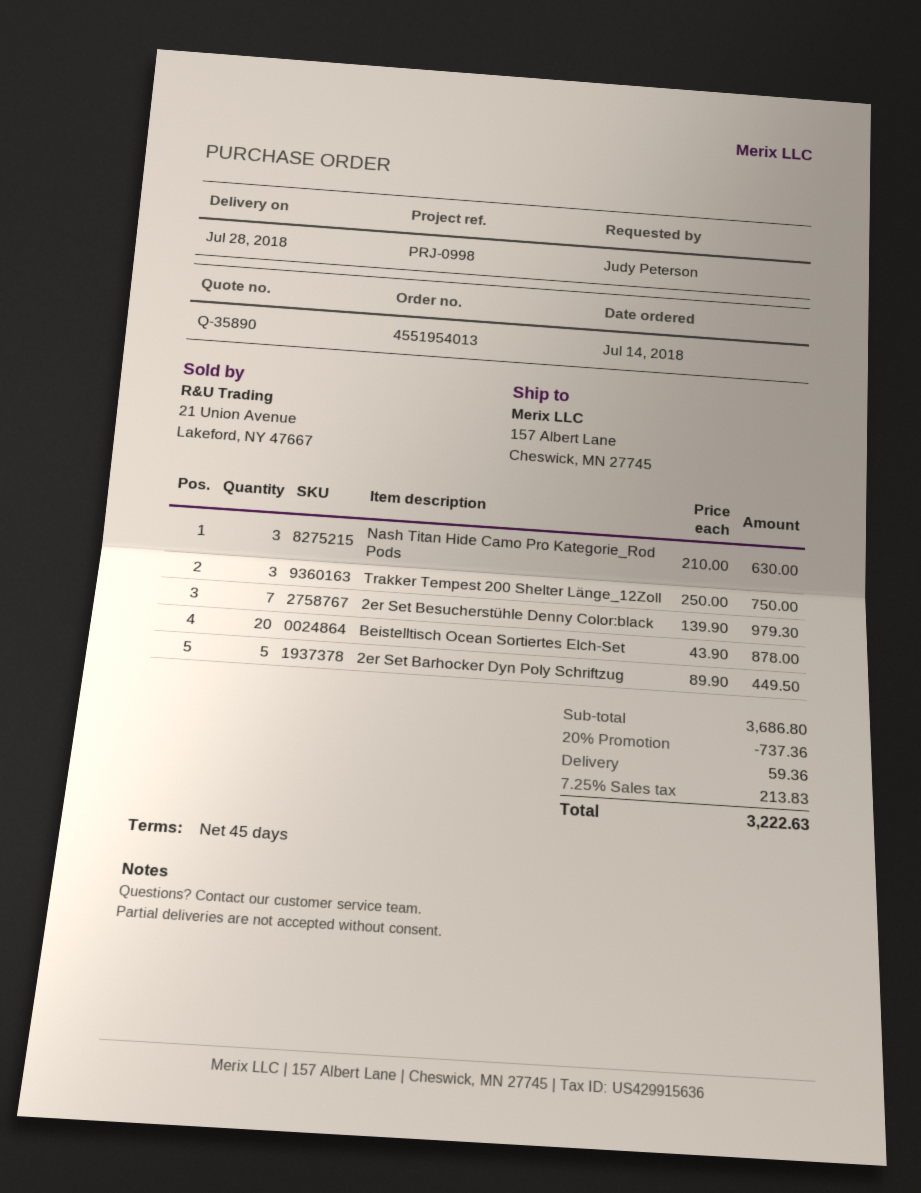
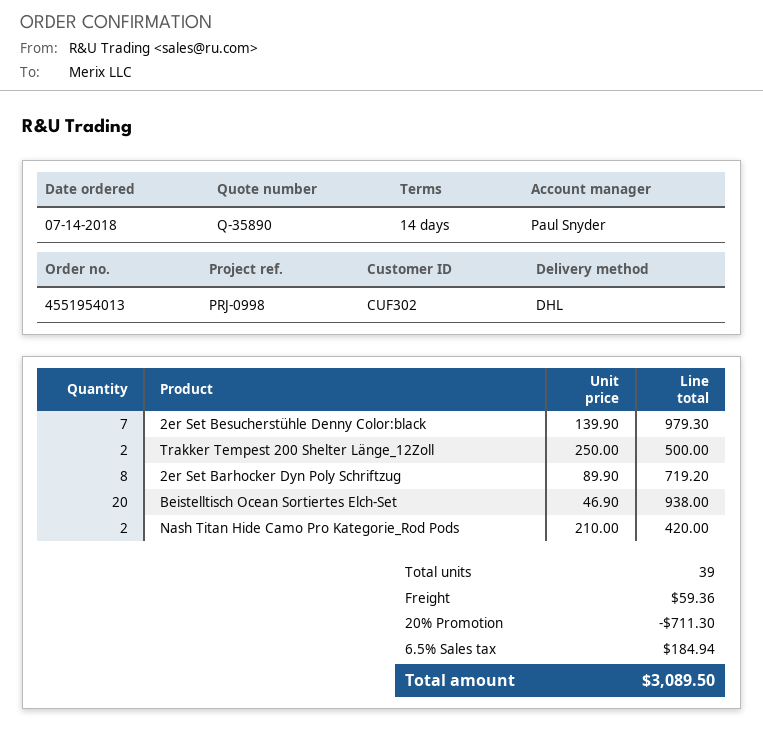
payment terms: 45 days -> 14 days
Nash Titan Hide Camo Pro Kategorie_Rod Pods: 3 x 210.00 = 630.00 -> 2 x 210.00 = 420.00
Trakker Tempest 200 Shelter Länge_12Zoll: 3 x 250.00 = 750.00 -> 2 x 250.00 = 500.00
Beistelltisch Ocean Sortiertes Elch-Set: 20 x 43.90 = 878.00 -> 20 x 46.90 = 938.00
2er Set Barhocker Dyn Poly Schriftzug: 5 x 89.90 = 449.50 -> 8 x 89.90 = 719.20
discount: 20% = 737.36 -> 20% = 711.30
tax: 7.25% = 213.83 -> 6.5% = 184.94
total: 3222.63 -> 3089.50

